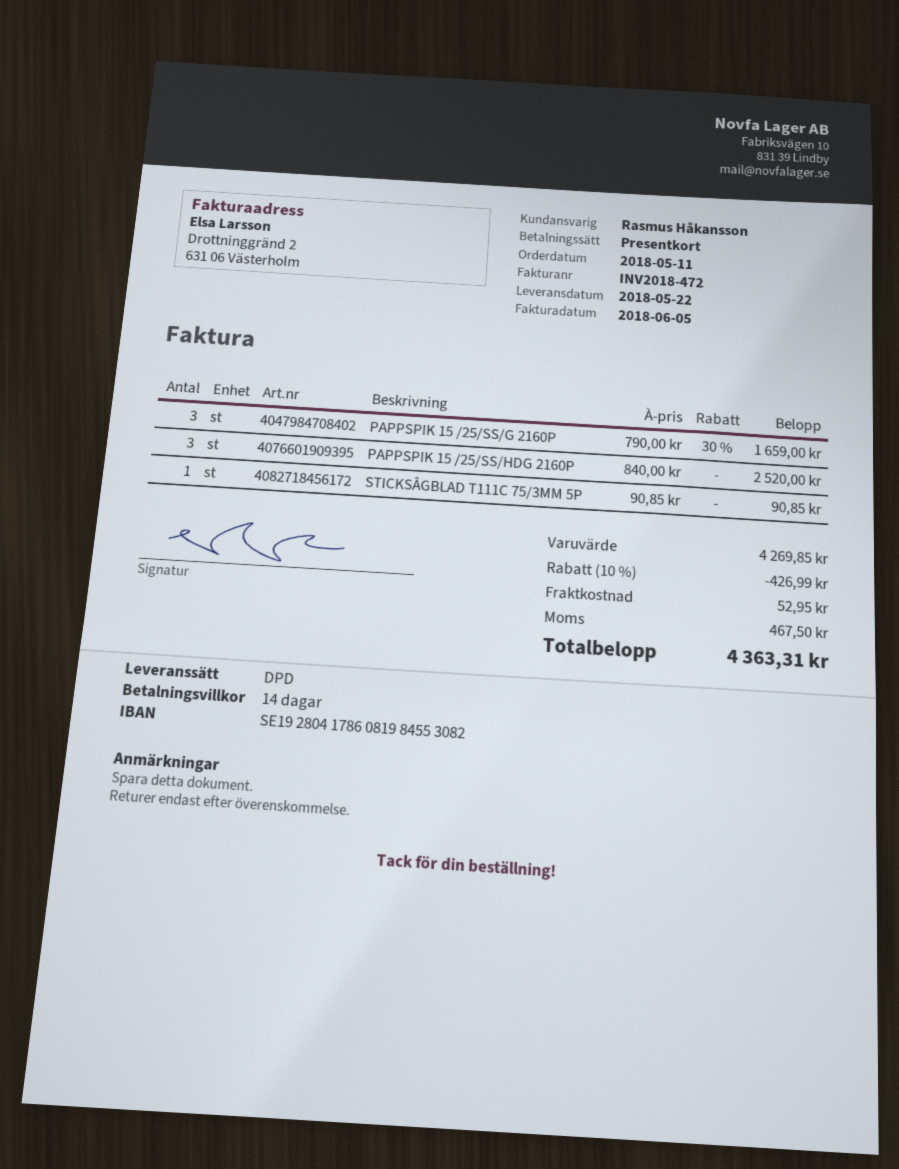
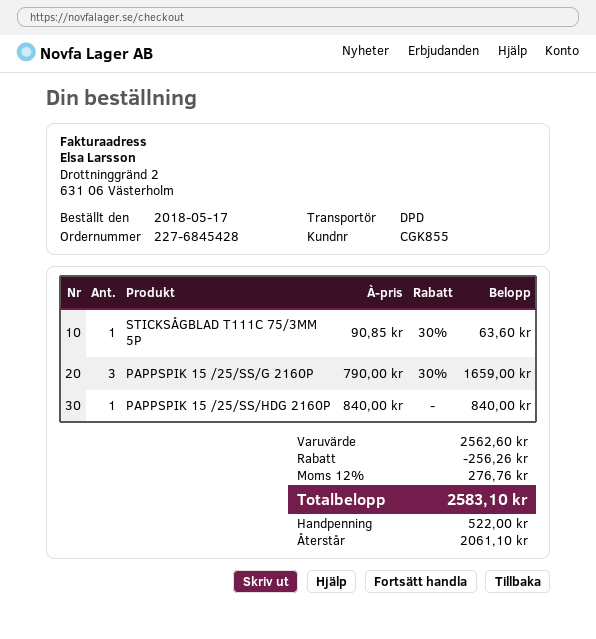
order date: 2018-05-11 -> 2018-05-17
PAPPSPIK 15 /25/SS/HDG 2160P: 3 x 840.00 = 2520.00 -> 1 x 840.00 = 840.00
STICKSÅGBLAD T111C 75/3MM 5P: 1 x 90.85 = 90.85 -> 1 x 90.85 - 30% = 63.60
subtotal: 4269.85 -> 2562.60
discount: 426.99 -> 256.26
shipping: 52.95 -> none
tax: 467.50 -> 276.76
total: 4363.31 -> 2583.10

